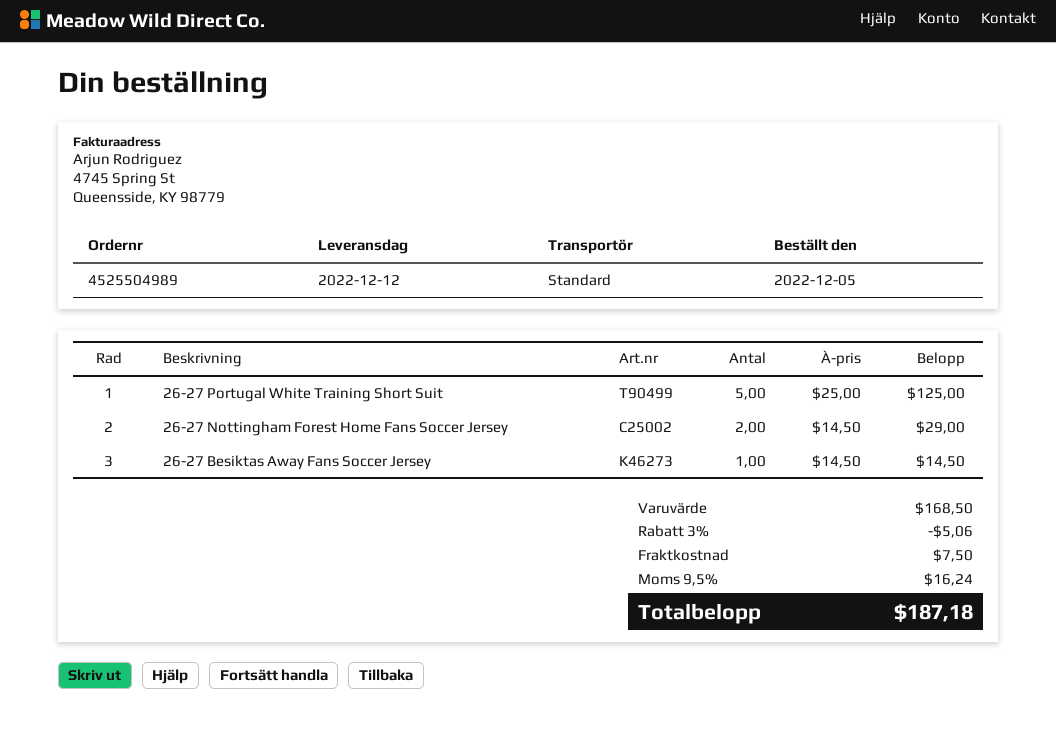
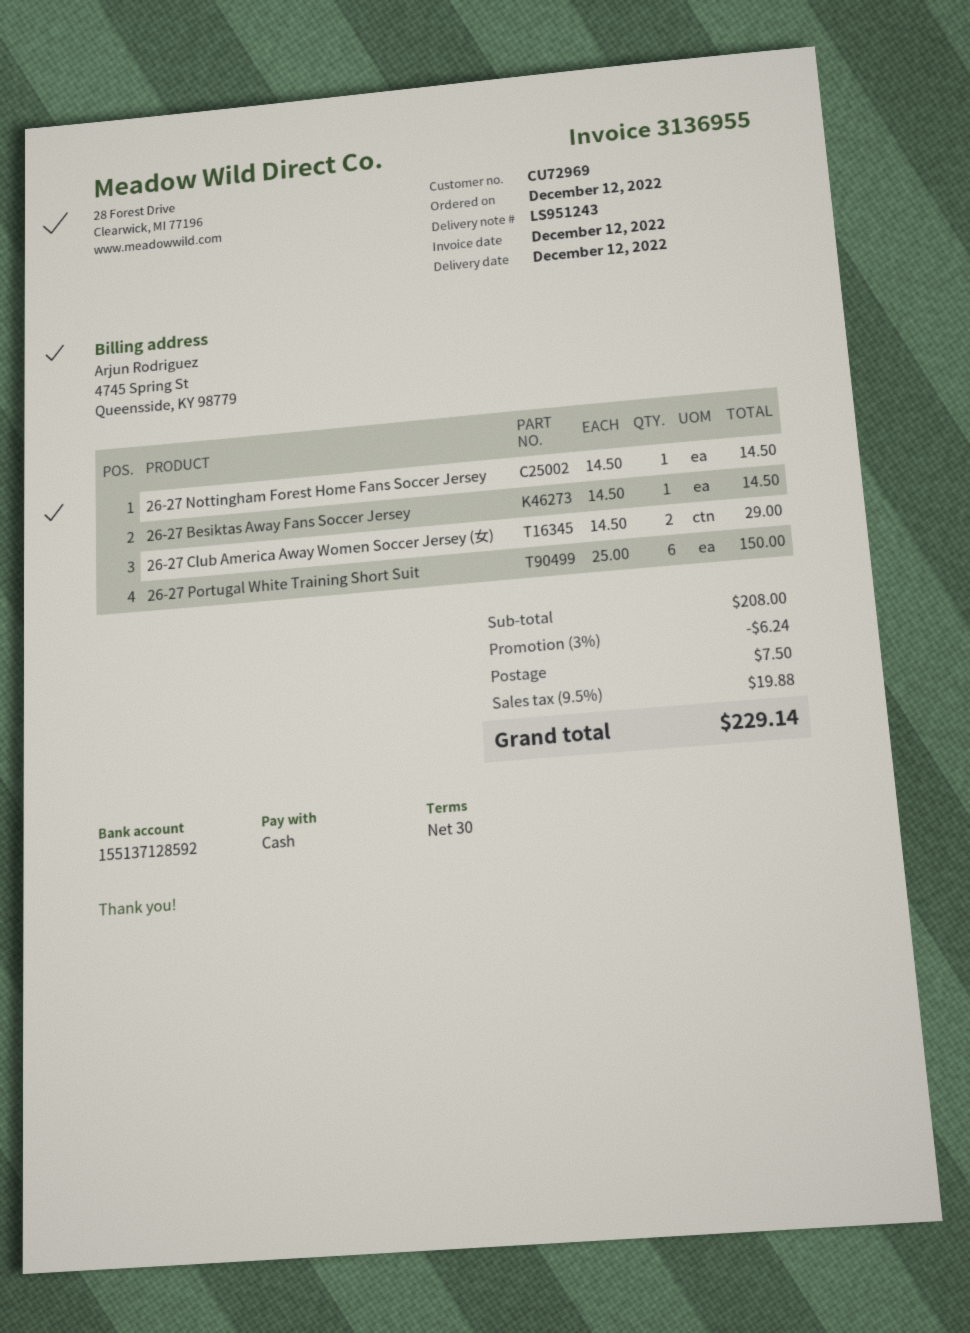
order date: 2022-12-05 -> 2022-12-12
26-27 Portugal White Training Short Suit: 5 x 25.00 = 125.00 -> 6 x 25.00 = 150.00
26-27 Nottingham Forest Home Fans Soccer Jersey: 2 x 14.50 = 29.00 -> 1 x 14.50 = 14.50
26-27 Club America Away Women Soccer Jersey (女): none -> 2 x 14.50 = 29.00
subtotal: 168.50 -> 208.00
discount: 3% = 5.06 -> 3% = 6.24
tax: 9.5% = 16.24 -> 9.5% = 19.88
total: 187.18 -> 229.14

